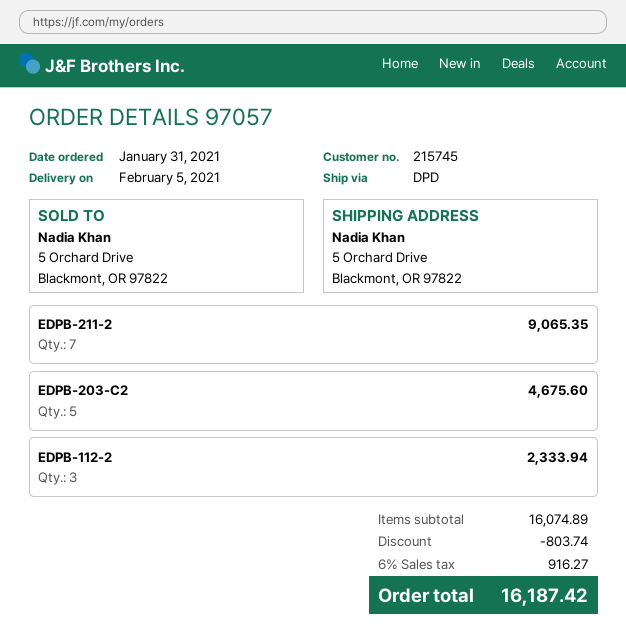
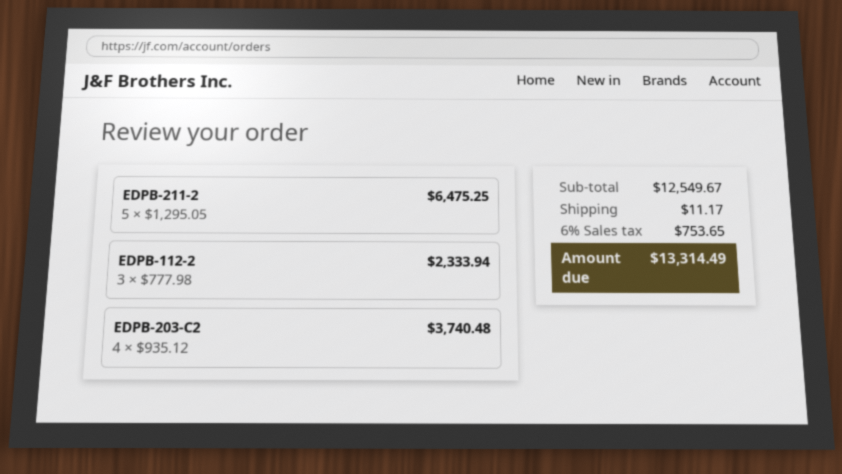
EDPB-211-2: 7 for 9065.35 -> 5 for 6475.25
EDPB-203-C2: 5 for 4675.60 -> 4 for 3740.48
subtotal: 16074.89 -> 12549.67
discount: 803.74 -> none
shipping: none -> 11.17
tax: 6% = 916.27 -> 6% = 753.65
total: 16187.42 -> 13314.49

